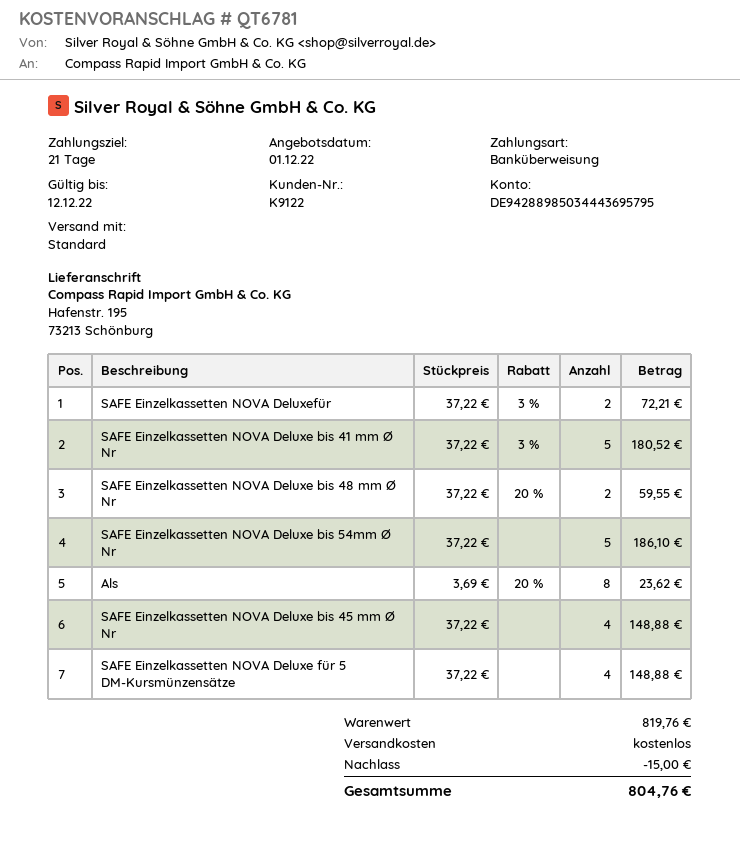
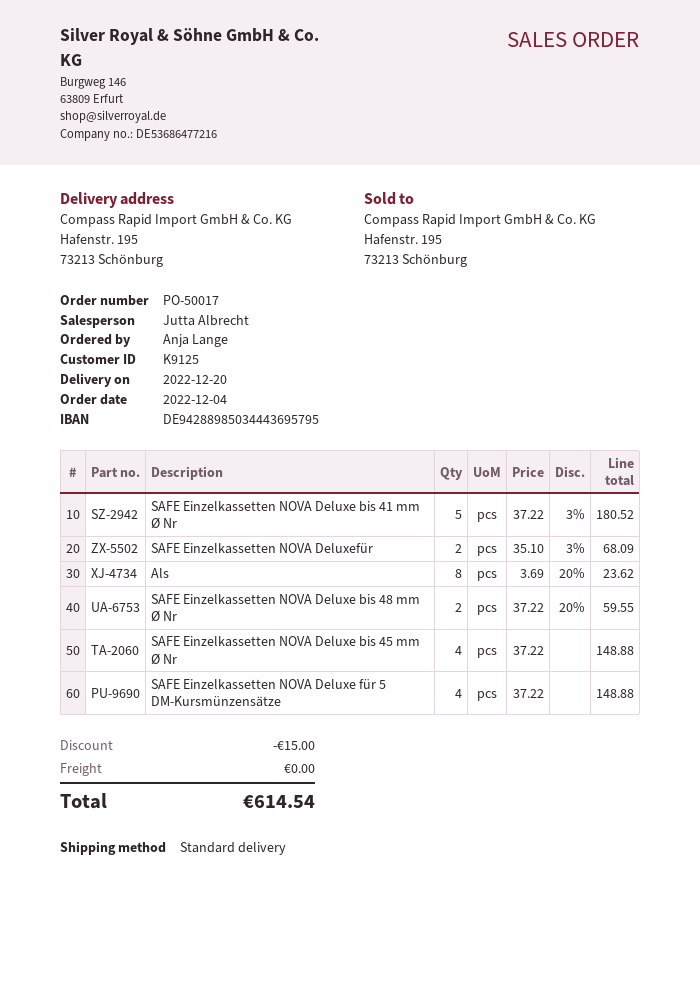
customer number: K9122 -> K9125
SAFE Einzelkassetten NOVA Deluxefür: 2 x 37.22 - 3% = 72.21 -> 2 x 35.10 - 3% = 68.09
SAFE Einzelkassetten NOVA Deluxe bis 54mm Ø Nr: 5 x 37.22 = 186.10 -> none
total: 804.76 -> 614.54

